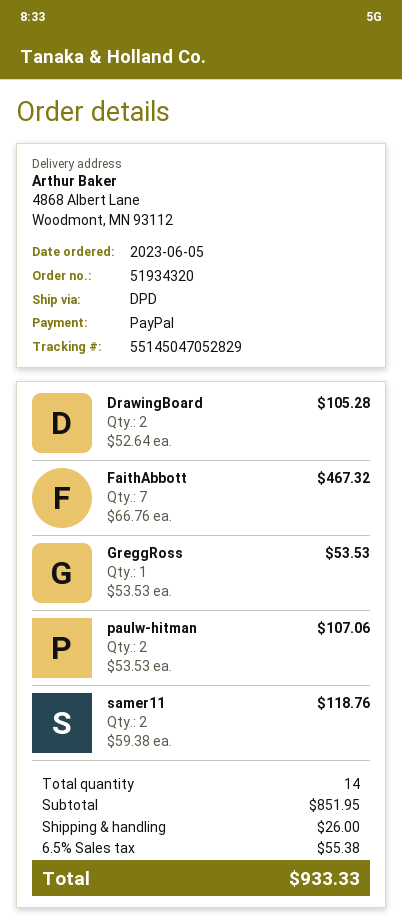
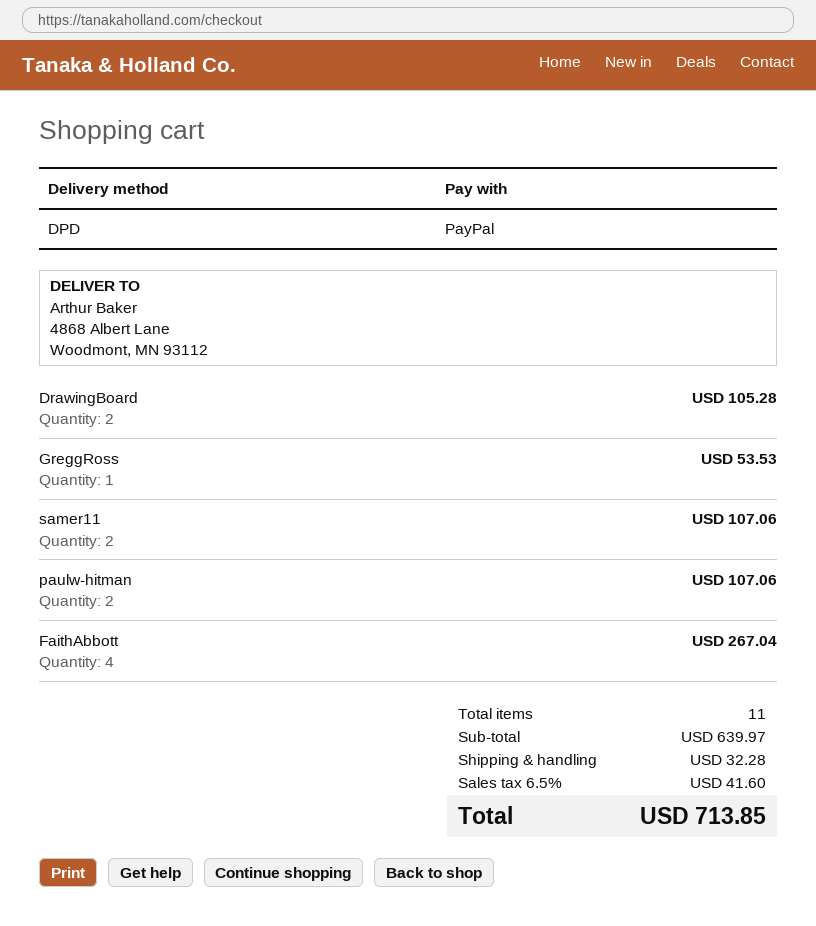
FaithAbbott: 7 for 467.32 -> 4 for 267.04
samer11: 2 for 118.76 -> 2 for 107.06
total quantity: 14 -> 11
subtotal: 851.95 -> 639.97
shipping: 26.00 -> 32.28
tax: 6.5% = 55.38 -> 6.5% = 41.60
total: 933.33 -> 713.85

